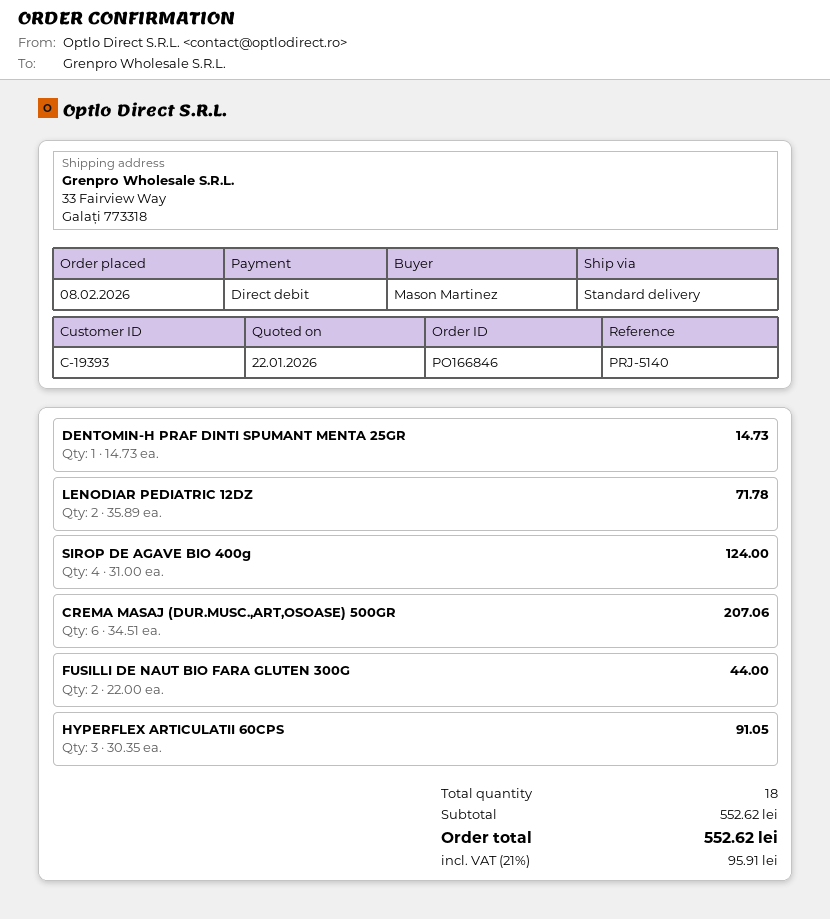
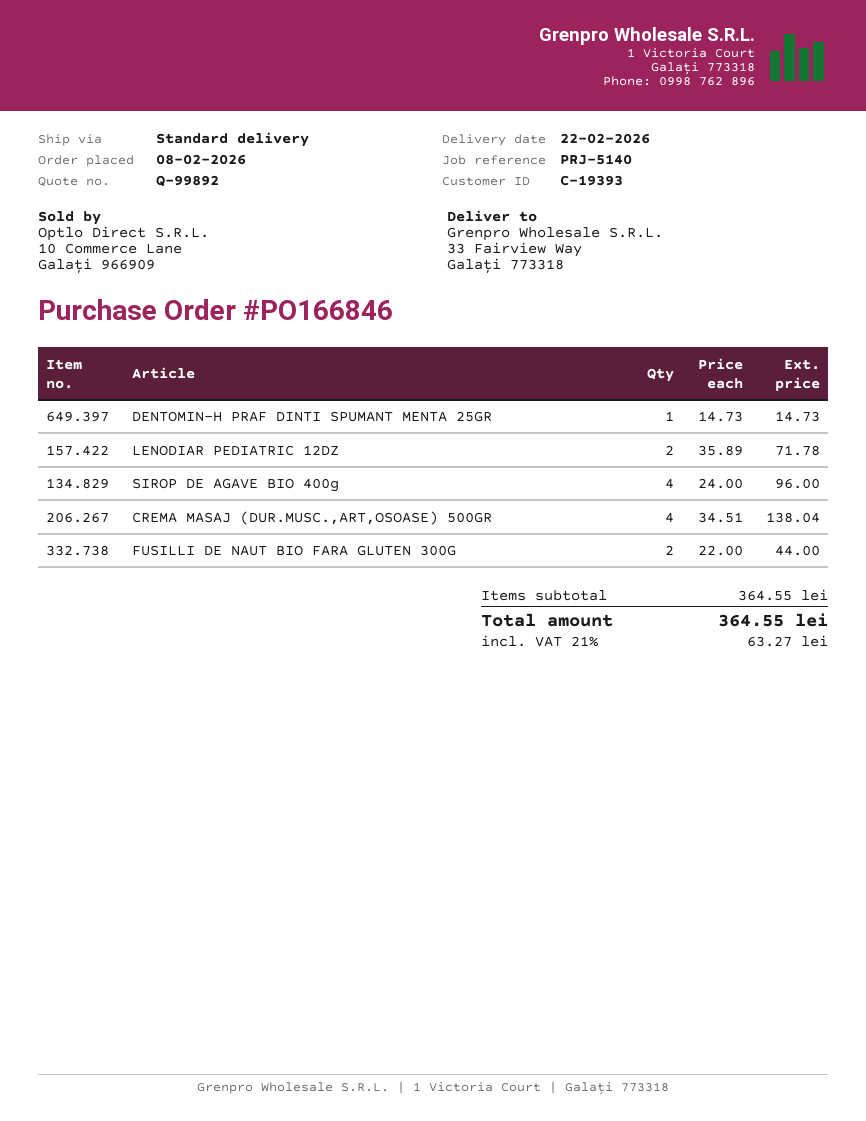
SIROP DE AGAVE BIO 400g: 4 x 31.00 = 124.00 -> 4 x 24.00 = 96.00
CREMA MASAJ (DUR.MUSC.,ART,OSOASE) 500GR: 6 x 34.51 = 207.06 -> 4 x 34.51 = 138.04
HYPERFLEX ARTICULATII 60CPS: 3 x 30.35 = 91.05 -> none
subtotal: 552.62 -> 364.55
tax: 21% = 95.91 -> 21% = 63.27
total: 552.62 -> 364.55

